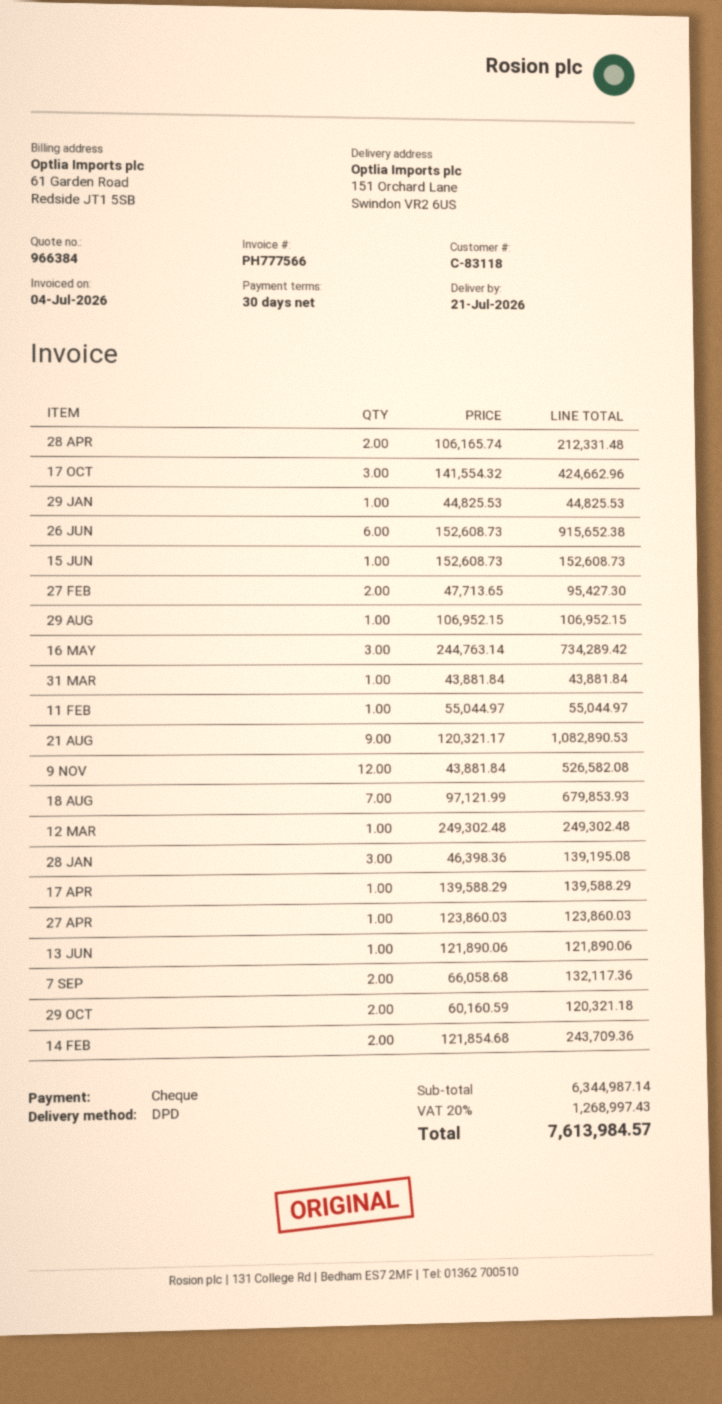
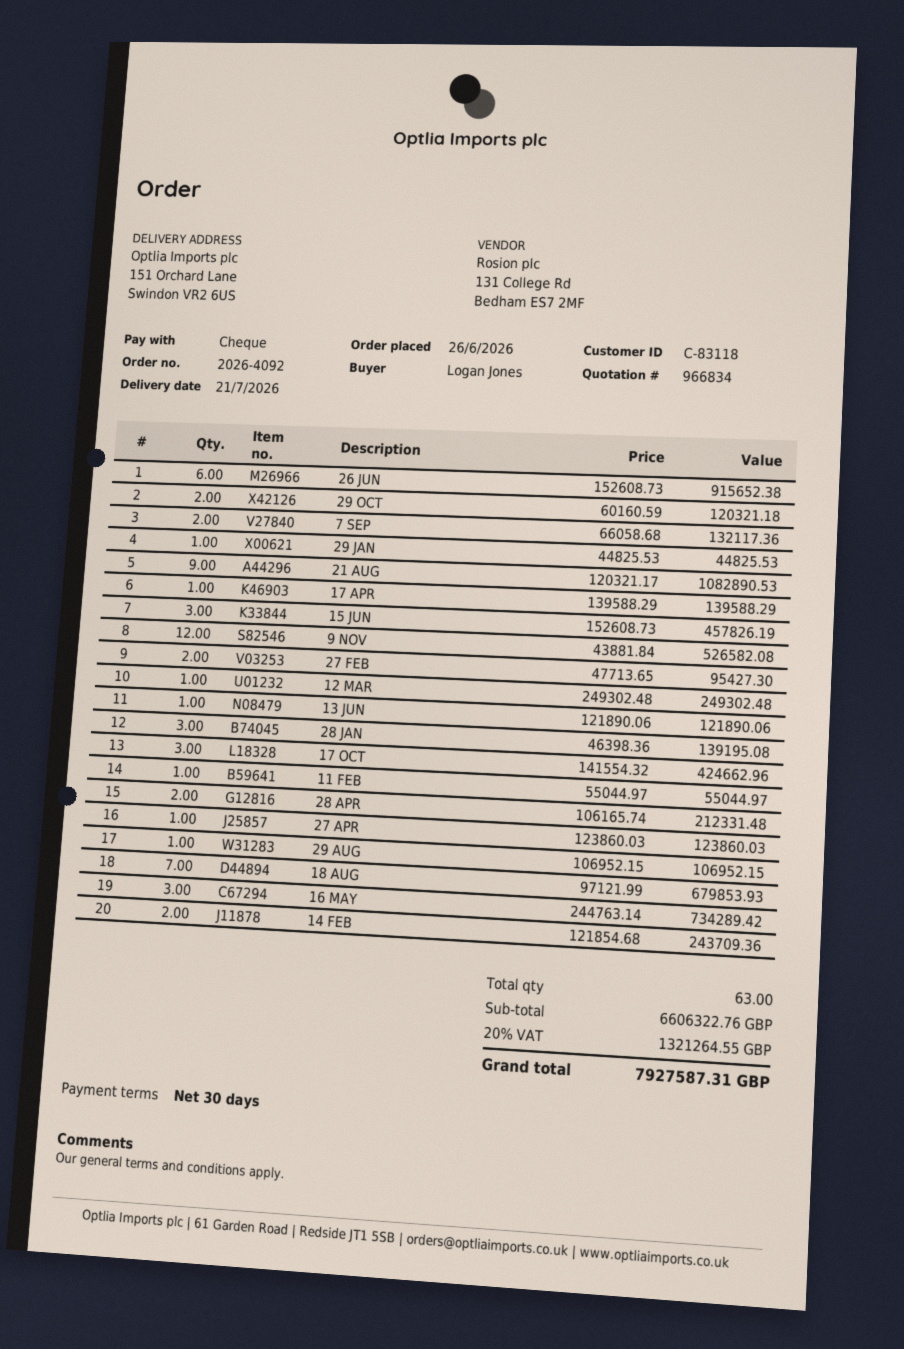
quote number: 966384 -> 966834
15 JUN: 1 x 152608.73 = 152608.73 -> 3 x 152608.73 = 457826.19
31 MAR: 1 x 43881.84 = 43881.84 -> none
subtotal: 6344987.14 -> 6606322.76
tax: 20% = 1268997.43 -> 20% = 1321264.55
total: 7613984.57 -> 7927587.31

